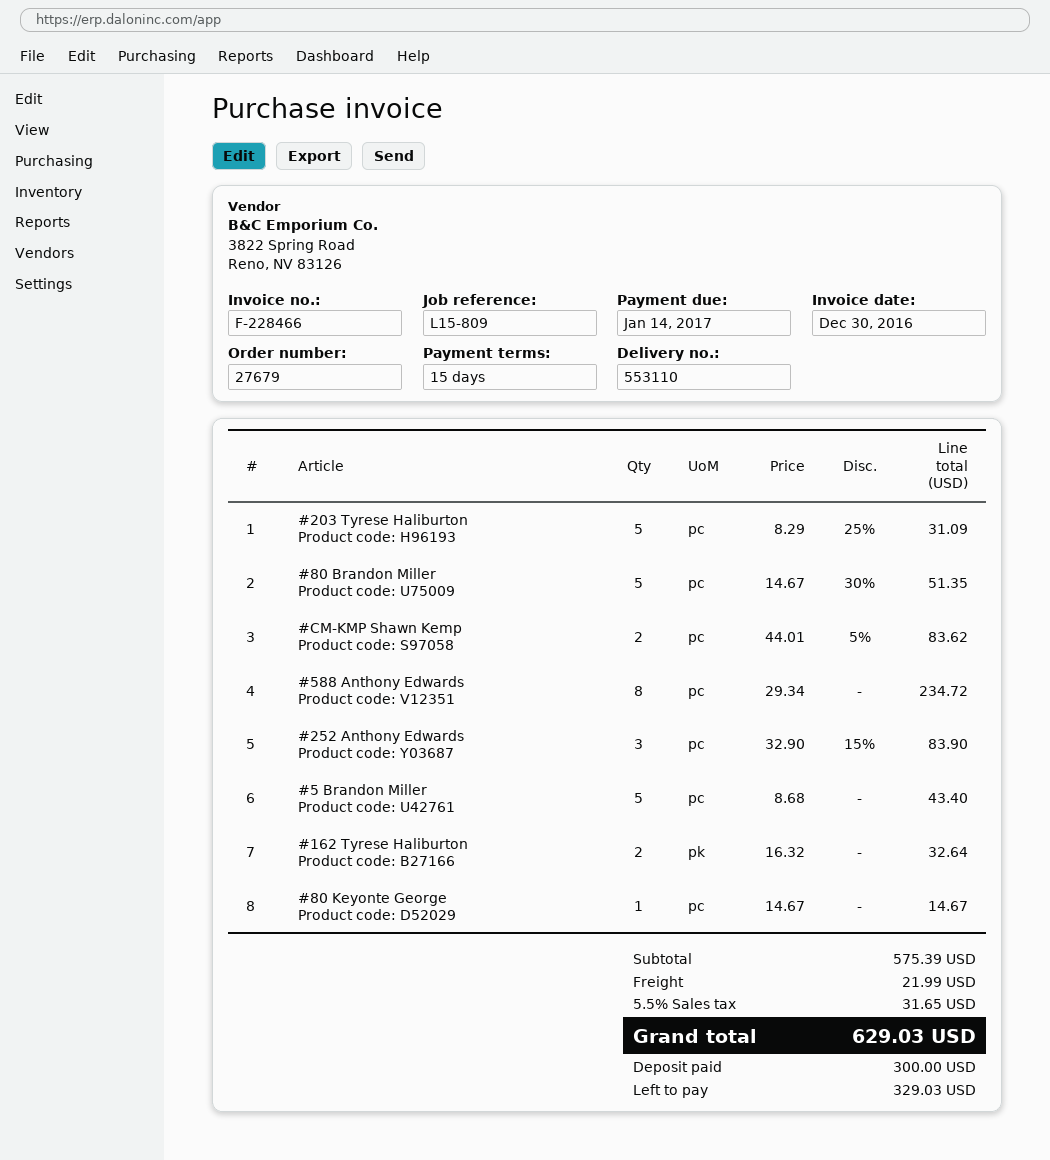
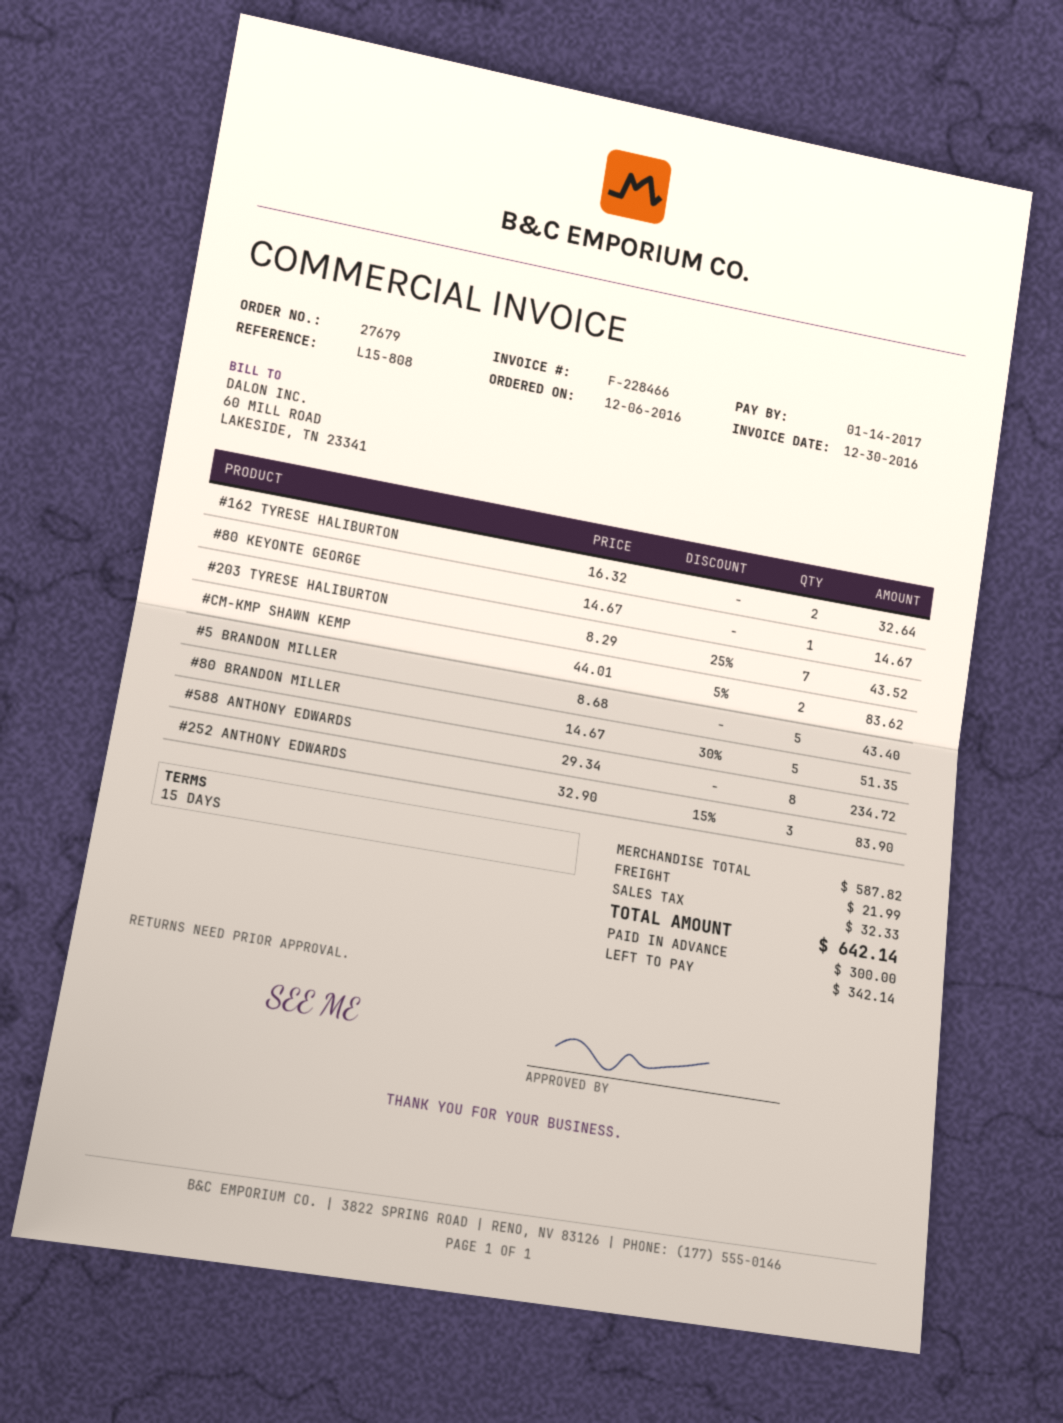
reference: L15-809 -> L15-808
#203 Tyrese Haliburton: 5 x 8.29 - 25% = 31.09 -> 7 x 8.29 - 25% = 43.52
subtotal: 575.39 -> 587.82
tax: 31.65 -> 32.33
total: 629.03 -> 642.14
balance: 329.03 -> 342.14

